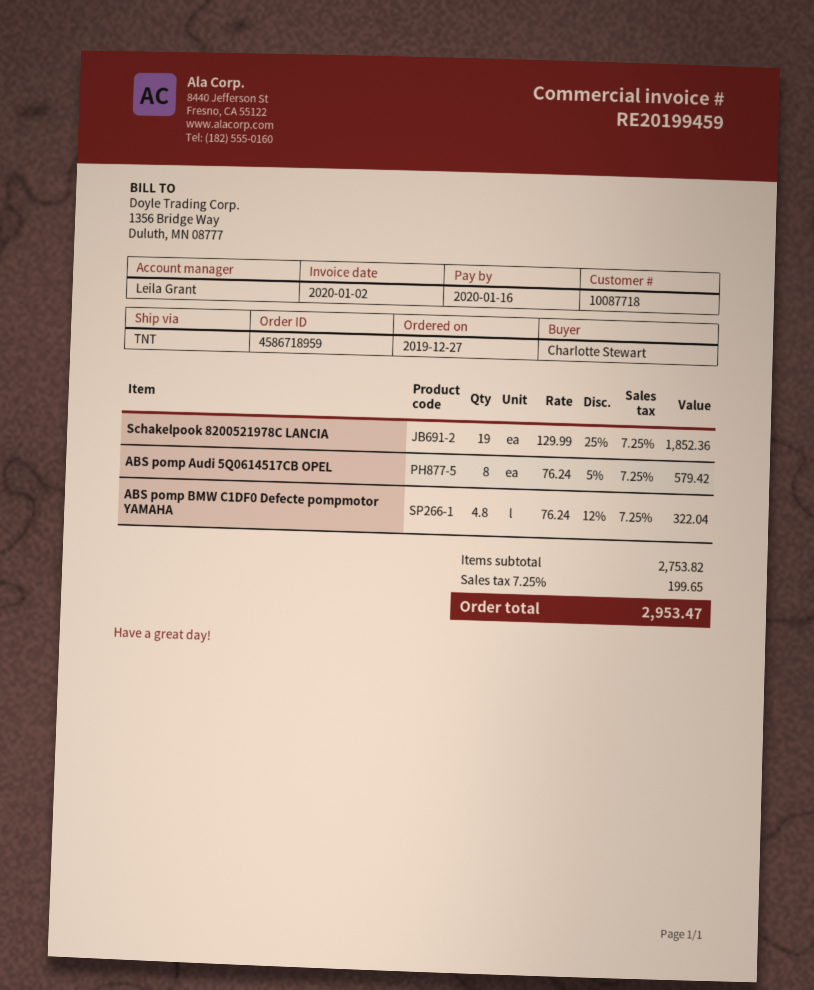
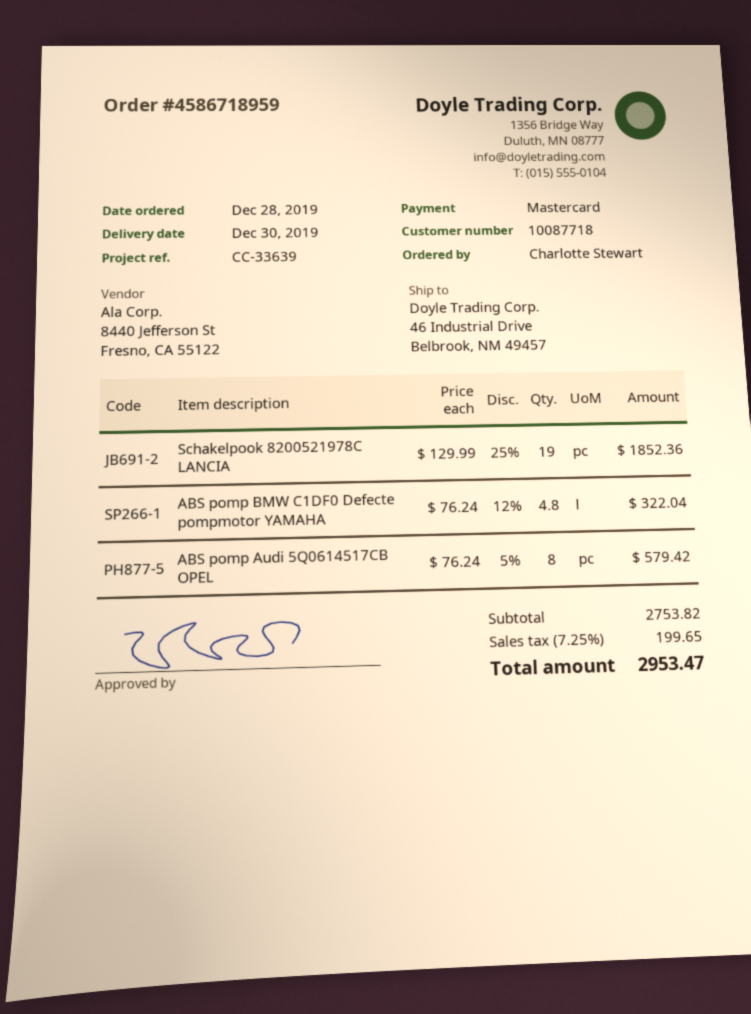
order date: 2019-12-27 -> 2019-12-28

